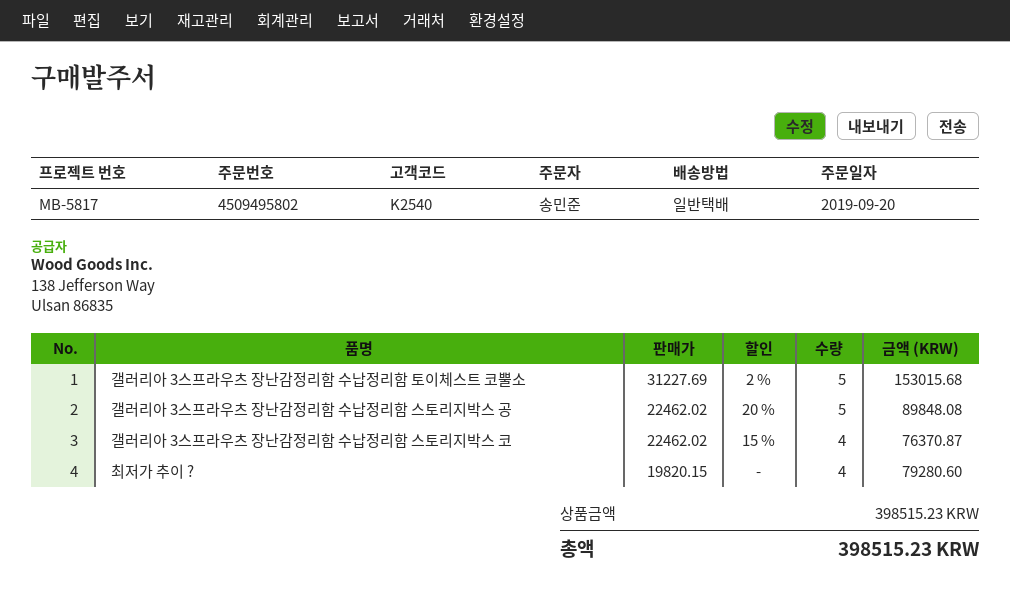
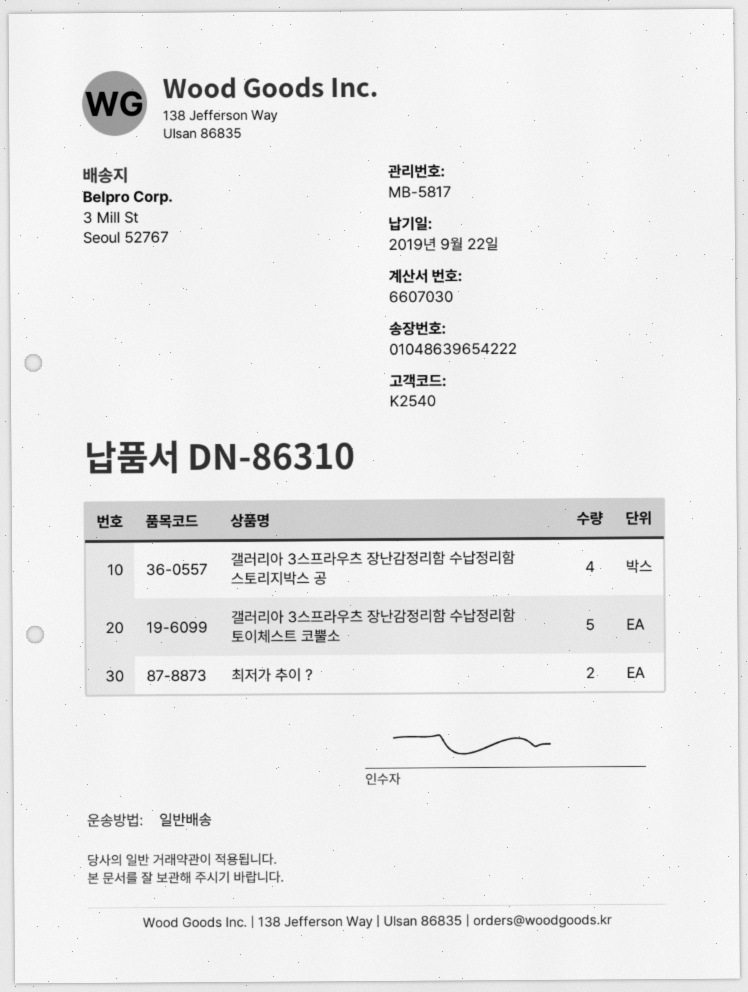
갤러리아 3스프라우츠 장난감정리함 수납정리함 스토리지박스 공: 5 -> 4
갤러리아 3스프라우츠 장난감정리함 수납정리함 스토리지박스 코: 4 -> none
최저가 추이 ?: 4 -> 2

